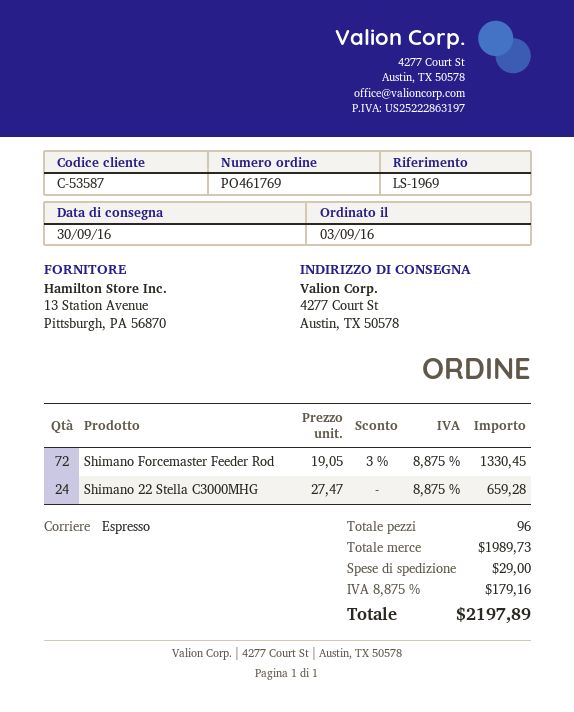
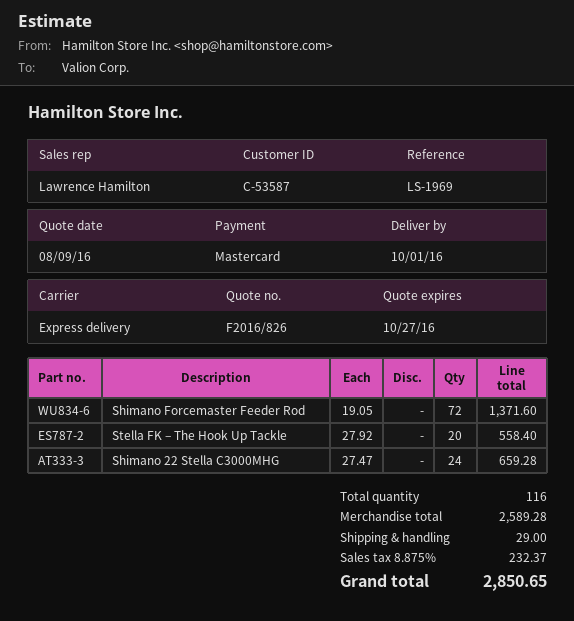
delivery date: 2016-09-30 -> 2016-10-01
Shimano Forcemaster Feeder Rod: 72 x 19.05 - 3% = 1330.45 -> 72 x 19.05 = 1371.60
Stella FK – The Hook Up Tackle: none -> 20 x 27.92 = 558.40
total quantity: 96 -> 116
subtotal: 1989.73 -> 2589.28
tax: 8.875% = 179.16 -> 8.875% = 232.37
total: 2197.89 -> 2850.65

